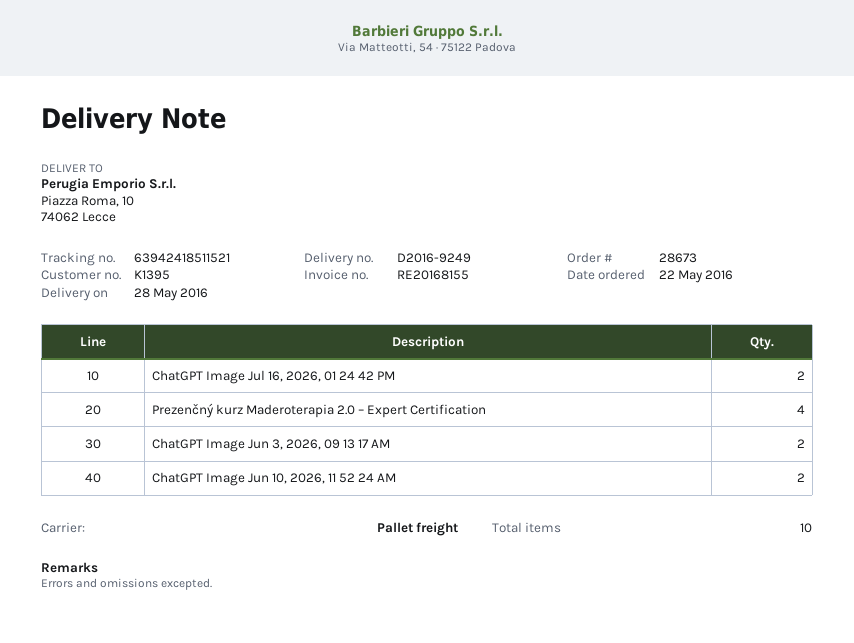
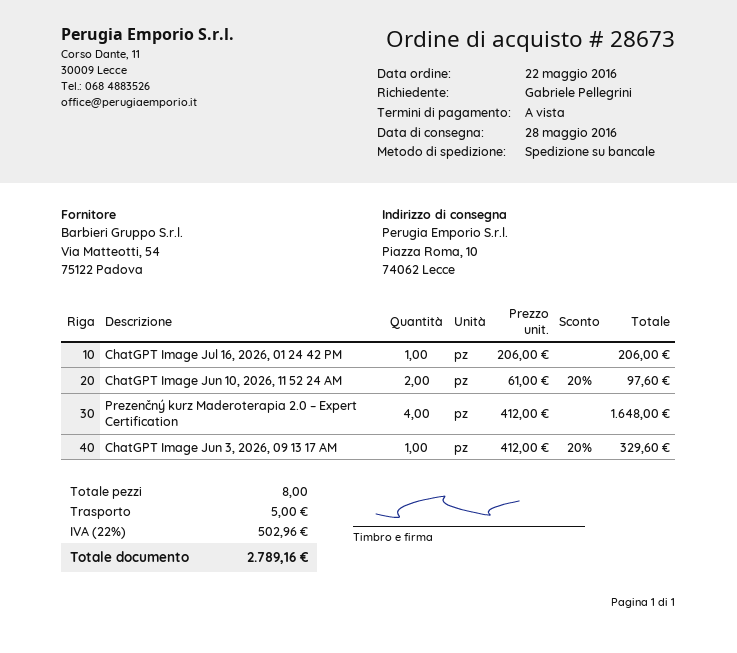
ChatGPT Image Jul 16, 2026, 01 24 42 PM: 2 -> 1
ChatGPT Image Jun 3, 2026, 09 13 17 AM: 2 -> 1
total quantity: 10 -> 8

